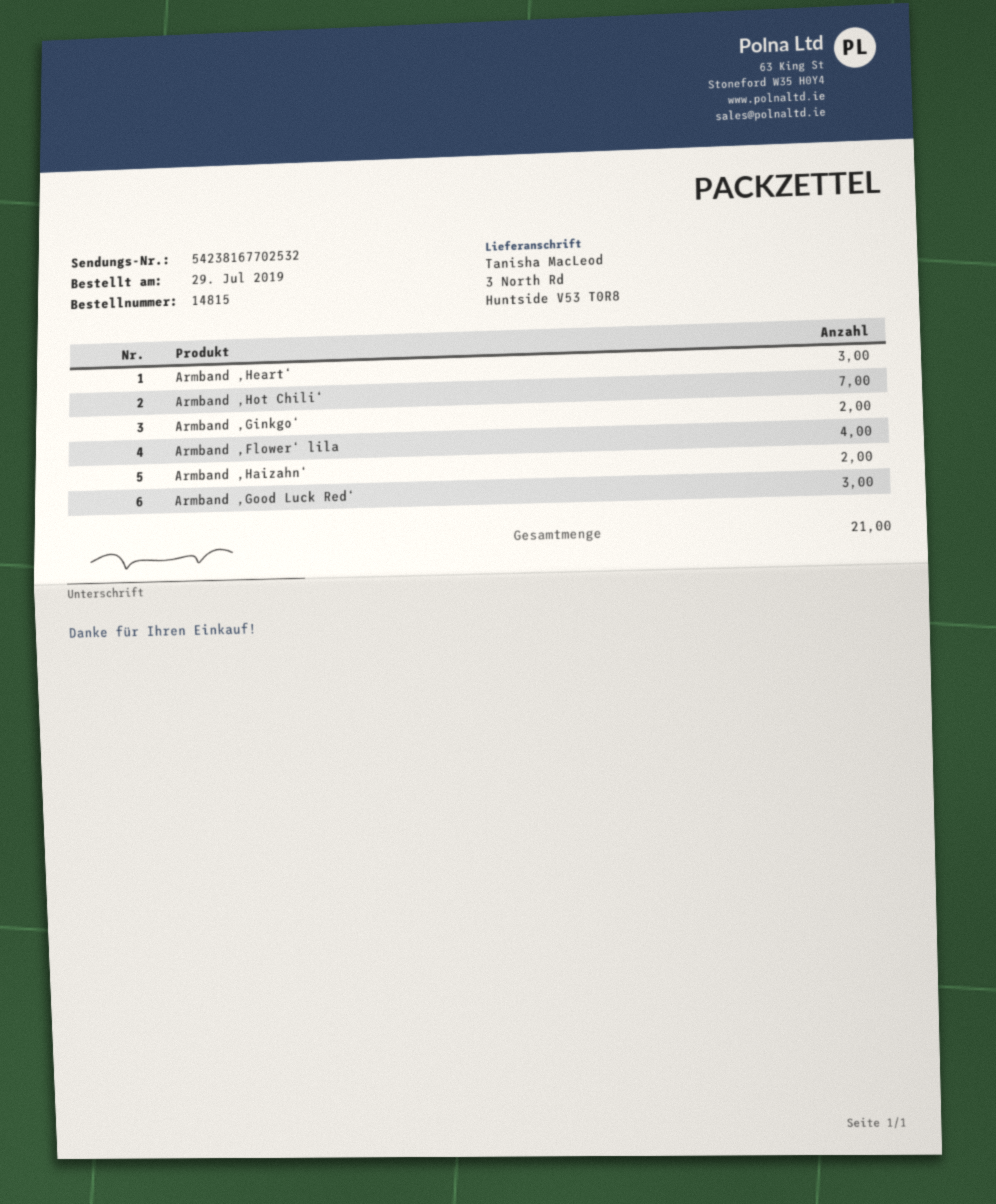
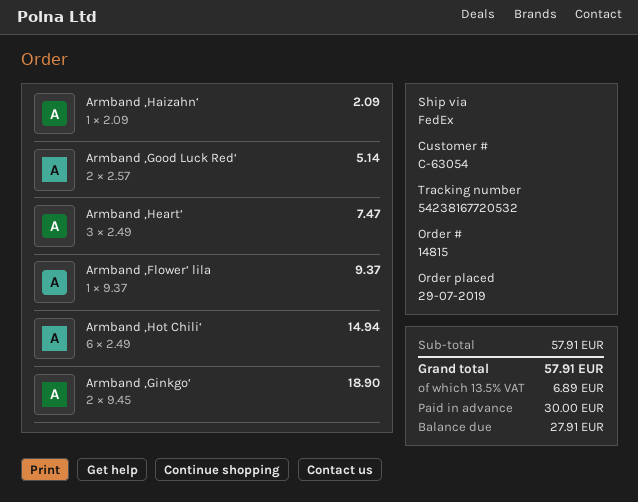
tracking number: 54238167702532 -> 54238167720532
Armband ‚Hot Chili‘: 7 -> 6
Armband ‚Flower‘ lila: 4 -> 1
Armband ‚Haizahn‘: 2 -> 1
Armband ‚Good Luck Red‘: 3 -> 2

